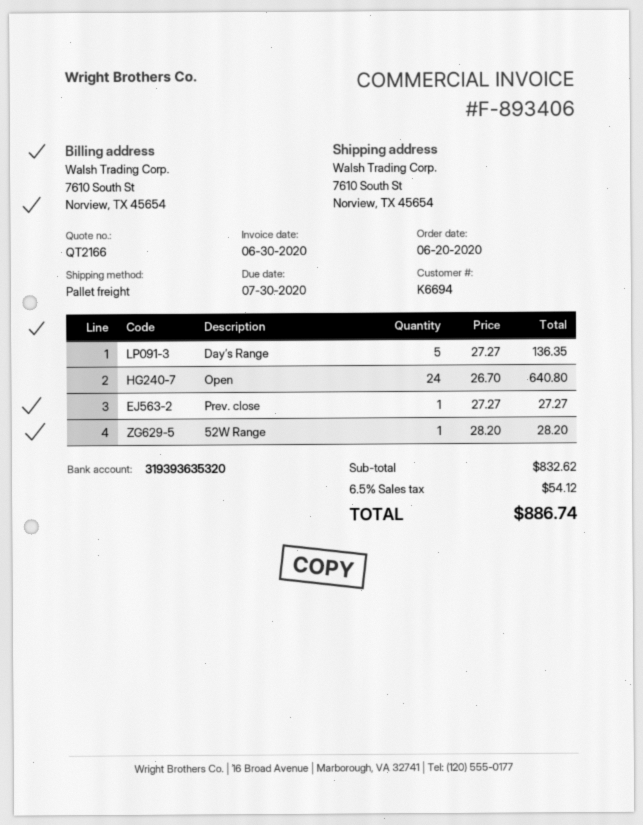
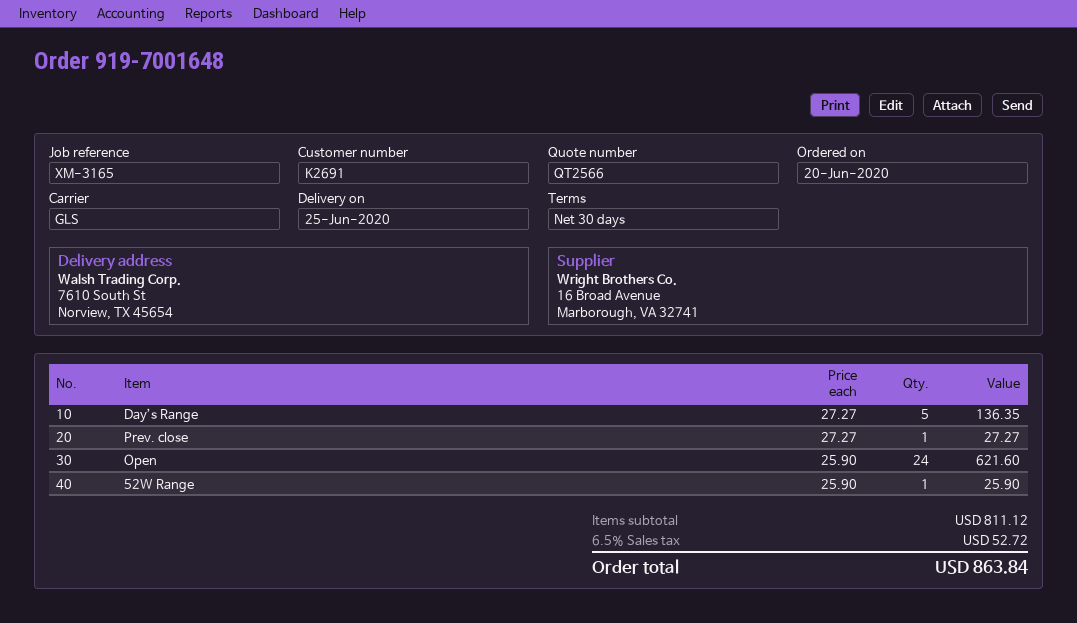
quote number: QT2166 -> QT2566
customer number: K6694 -> K2691
shipping method: pallet freight -> GLS
Open: 24 x 26.70 = 640.80 -> 24 x 25.90 = 621.60
52W Range: 1 x 28.20 = 28.20 -> 1 x 25.90 = 25.90
subtotal: 832.62 -> 811.12
tax: 6.5% = 54.12 -> 6.5% = 52.72
total: 886.74 -> 863.84

